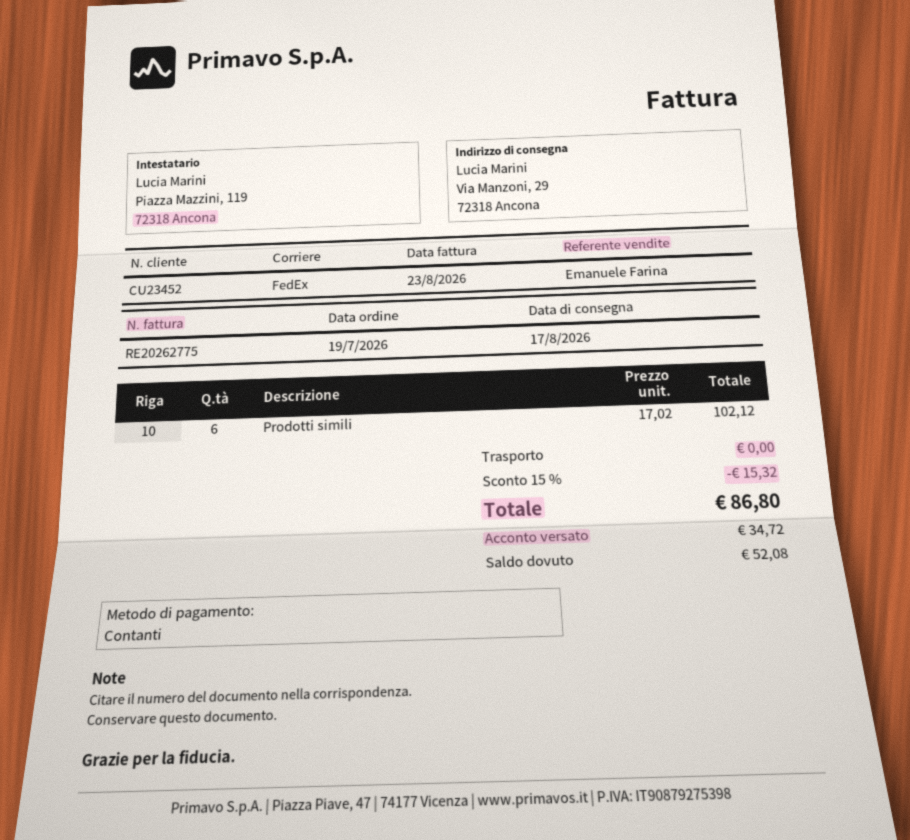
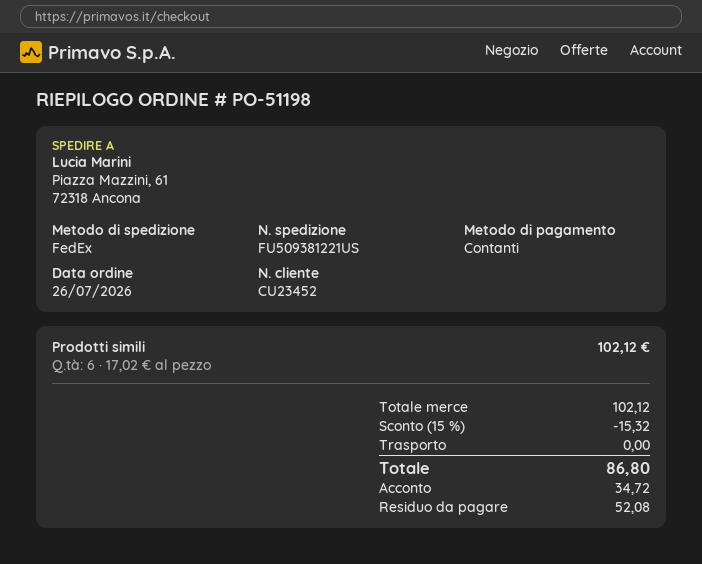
order date: 2026-07-19 -> 2026-07-26
ship to: Via Manzoni, 29, 72318 Ancona -> Piazza Mazzini, 61, 72318 Ancona

